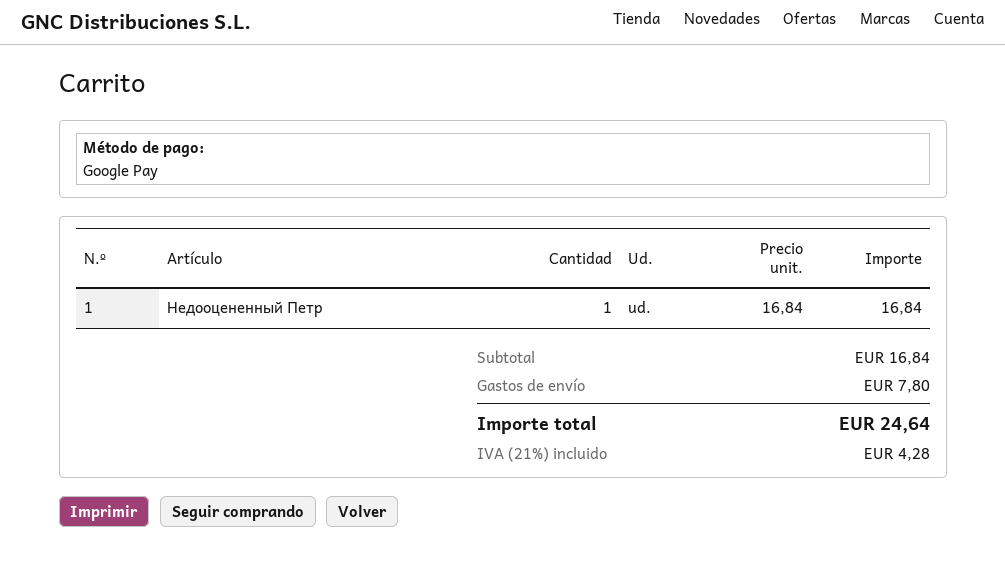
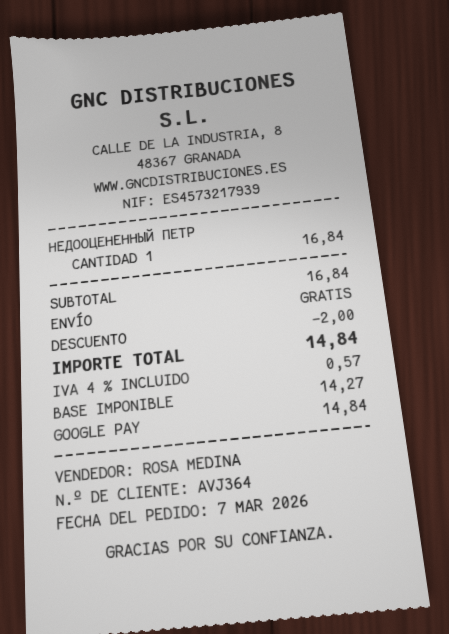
discount: none -> 2.00
shipping: 7.80 -> 0.00
tax: 21% = 4.28 -> 4% = 0.57
total: 24.64 -> 14.84

